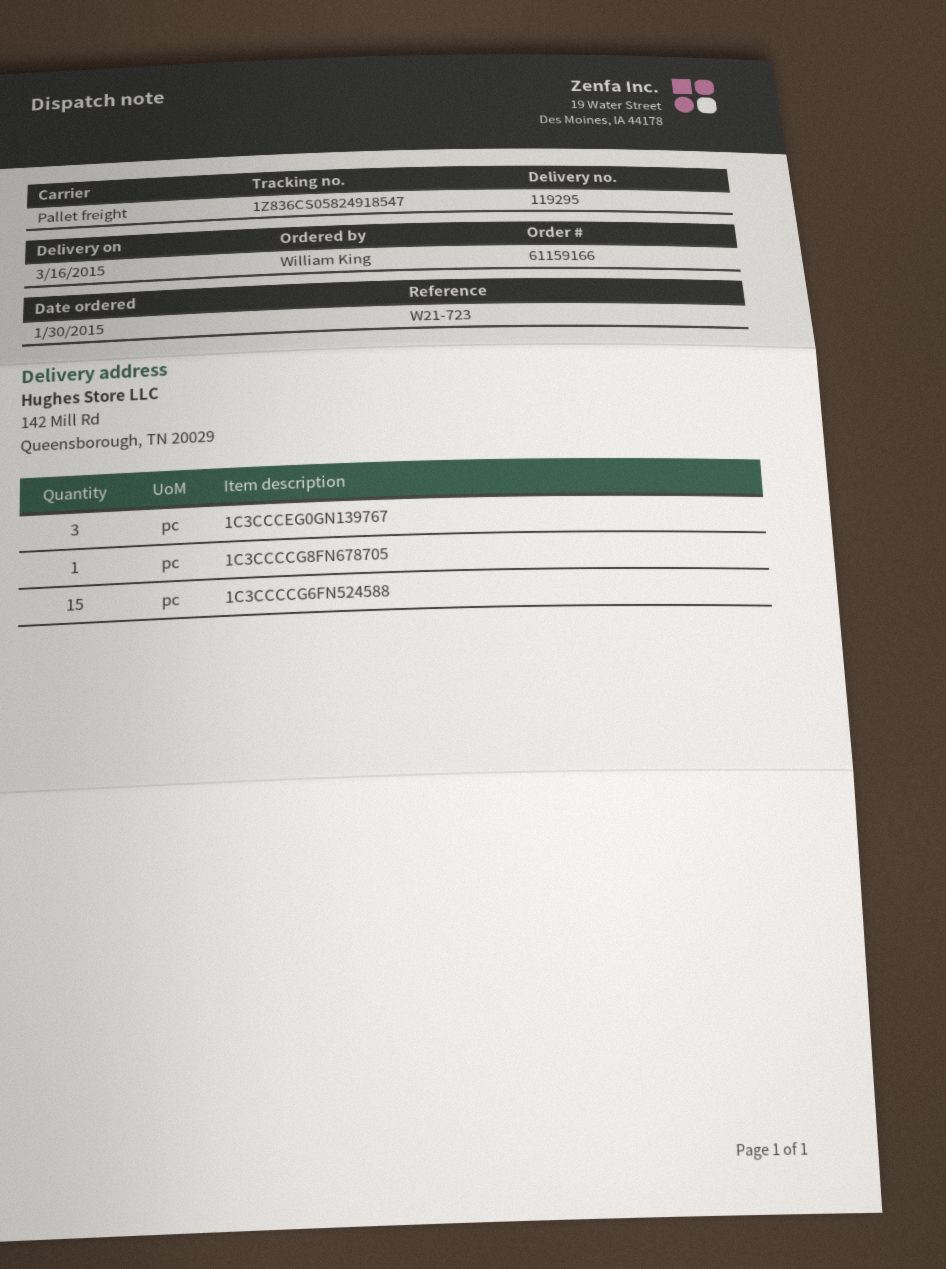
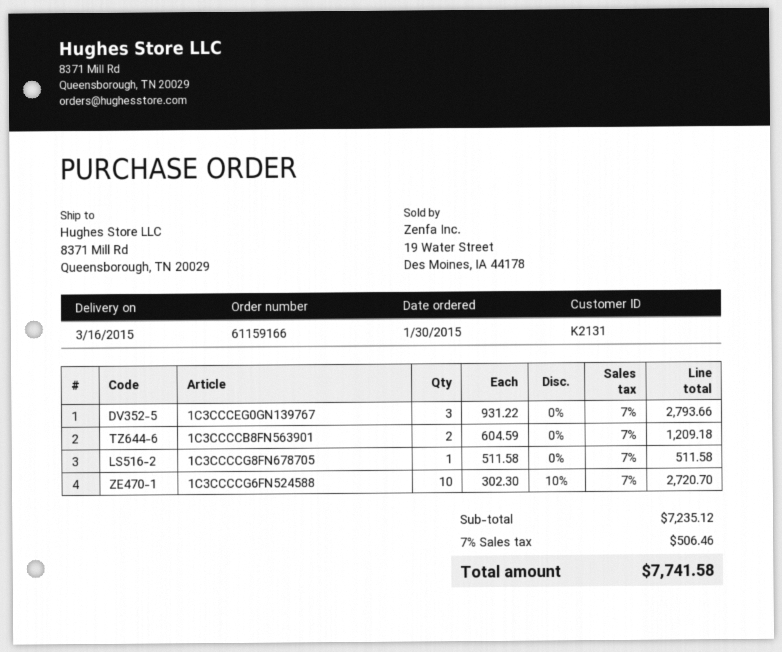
ship to: 142 Mill Rd, Queensborough, TN 20029 -> 8371 Mill Rd, Queensborough, TN 20029
1C3CCCCG6FN524588: 15 -> 10
1C3CCCCB8FN563901: none -> 2

